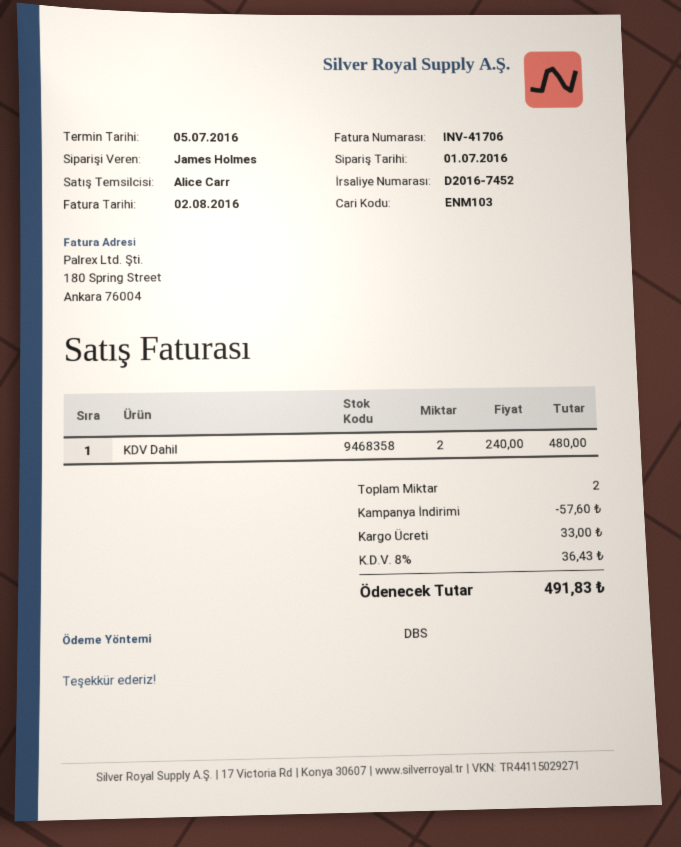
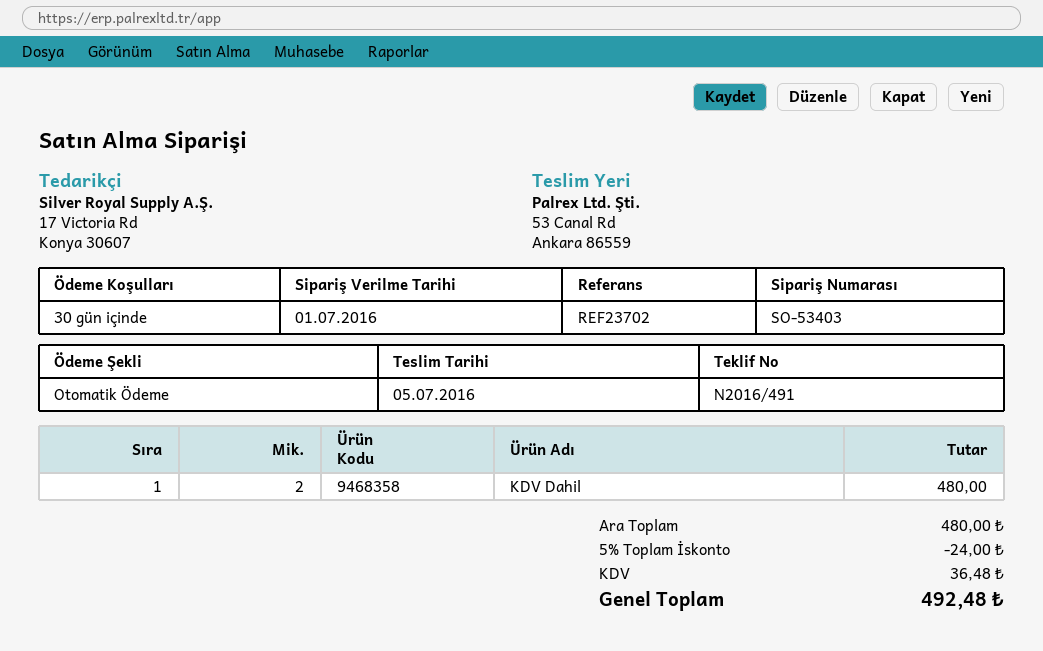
discount: 57.60 -> 24.00
shipping: 33.00 -> none
tax: 36.43 -> 36.48
total: 491.83 -> 492.48

